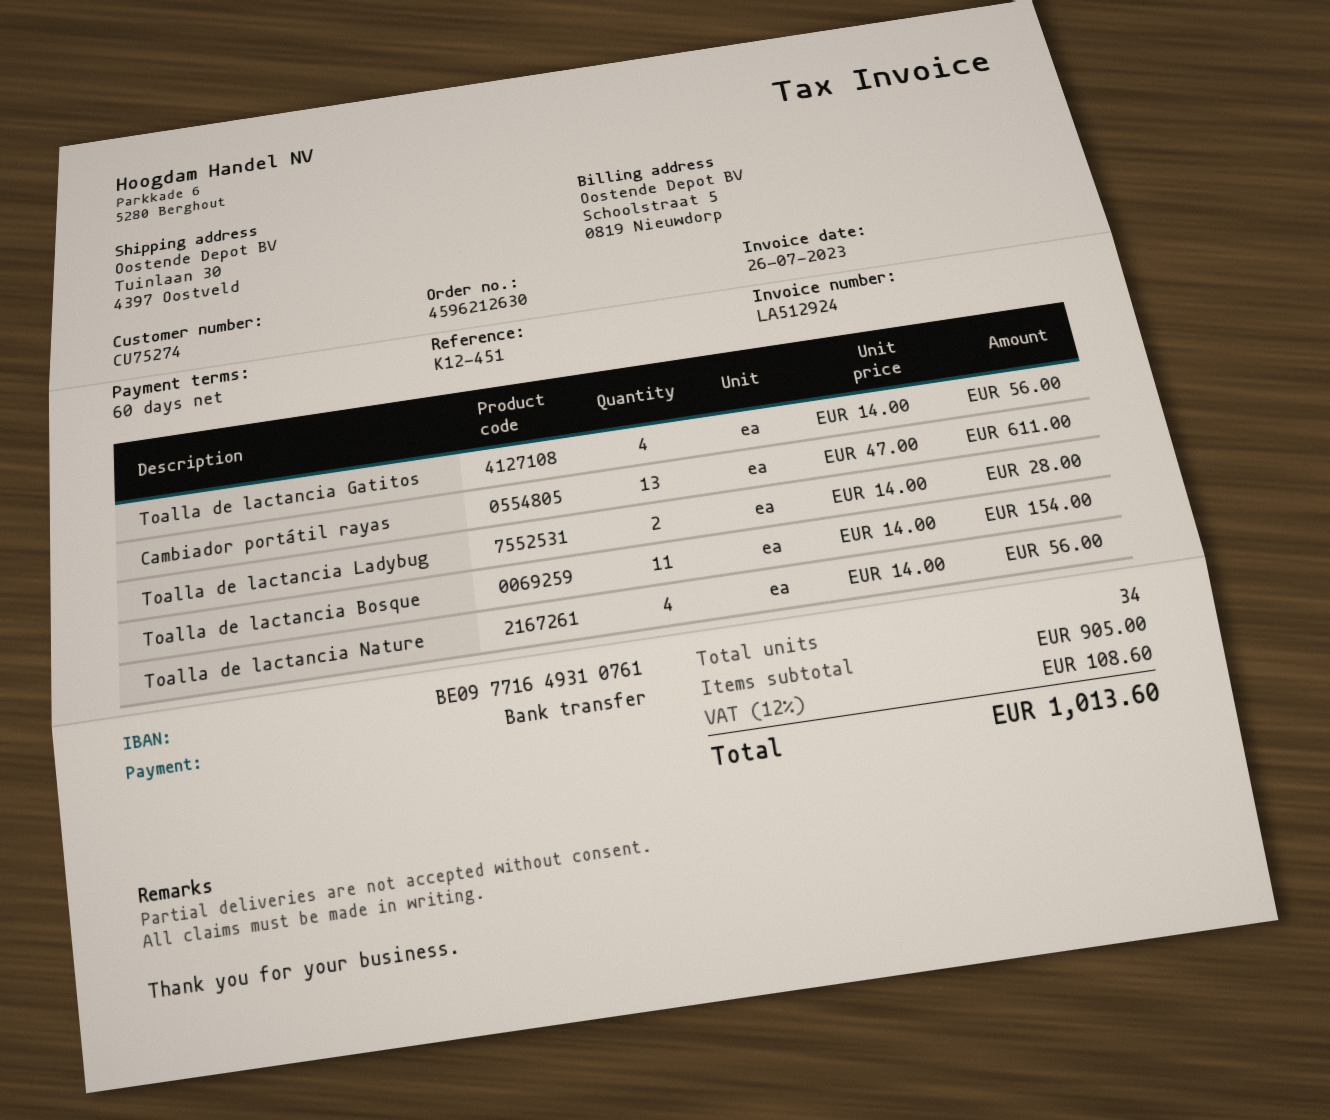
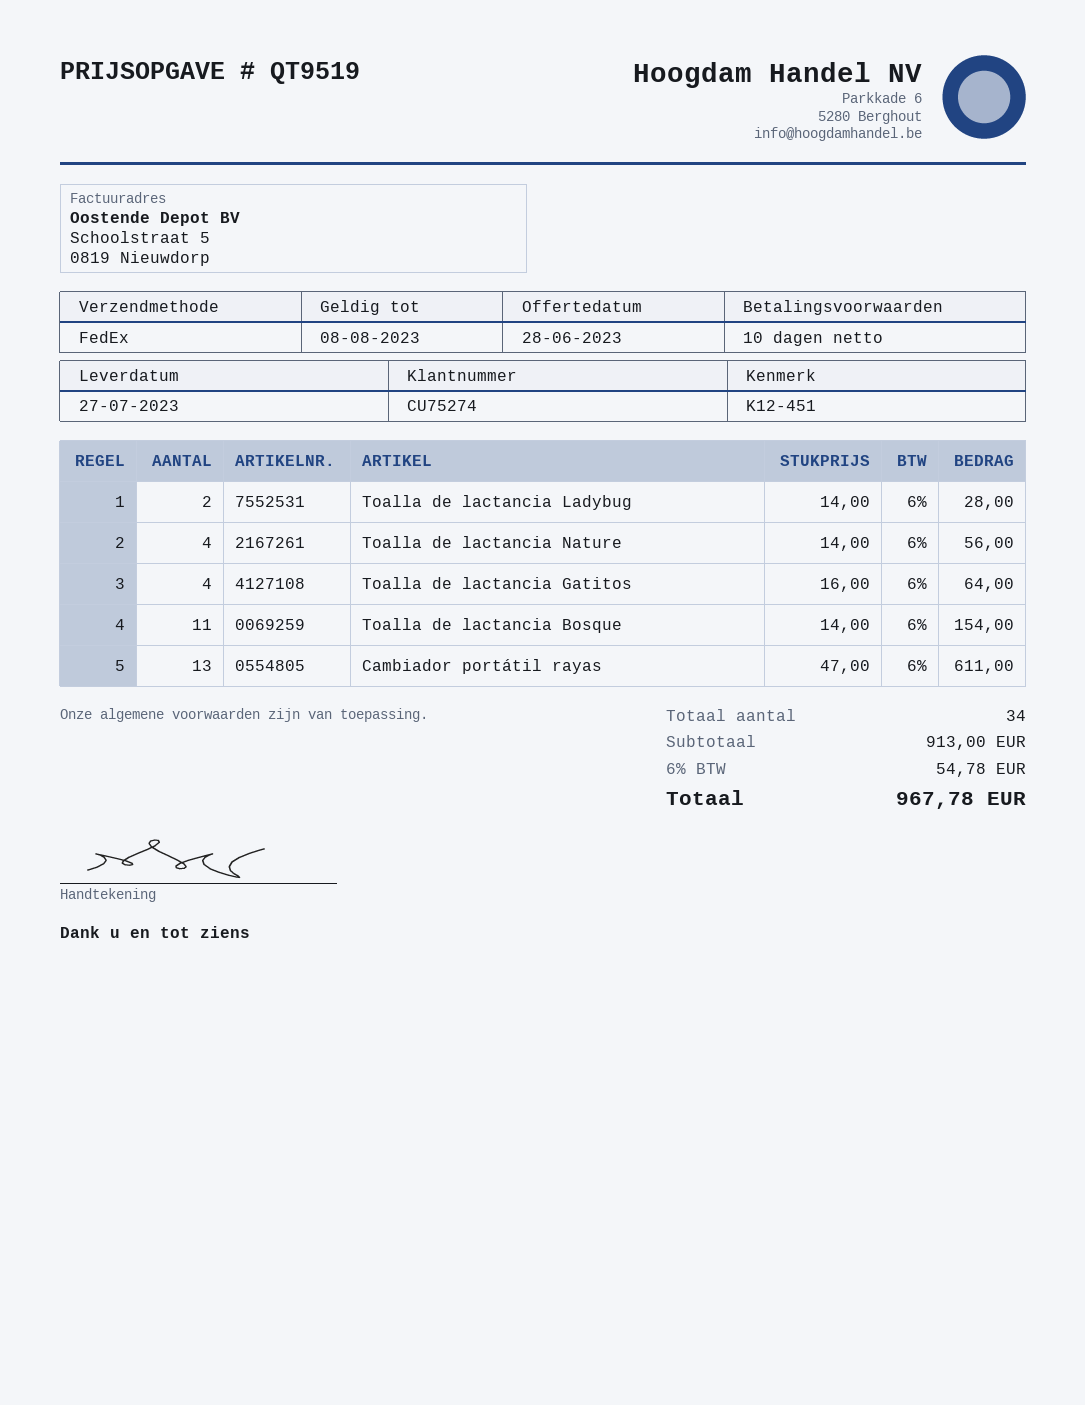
payment terms: 60 days -> 10 days
Toalla de lactancia Gatitos: 4 x 14.00 = 56.00 -> 4 x 16.00 = 64.00
subtotal: 905.00 -> 913.00
tax: 12% = 108.60 -> 6% = 54.78
total: 1013.60 -> 967.78

